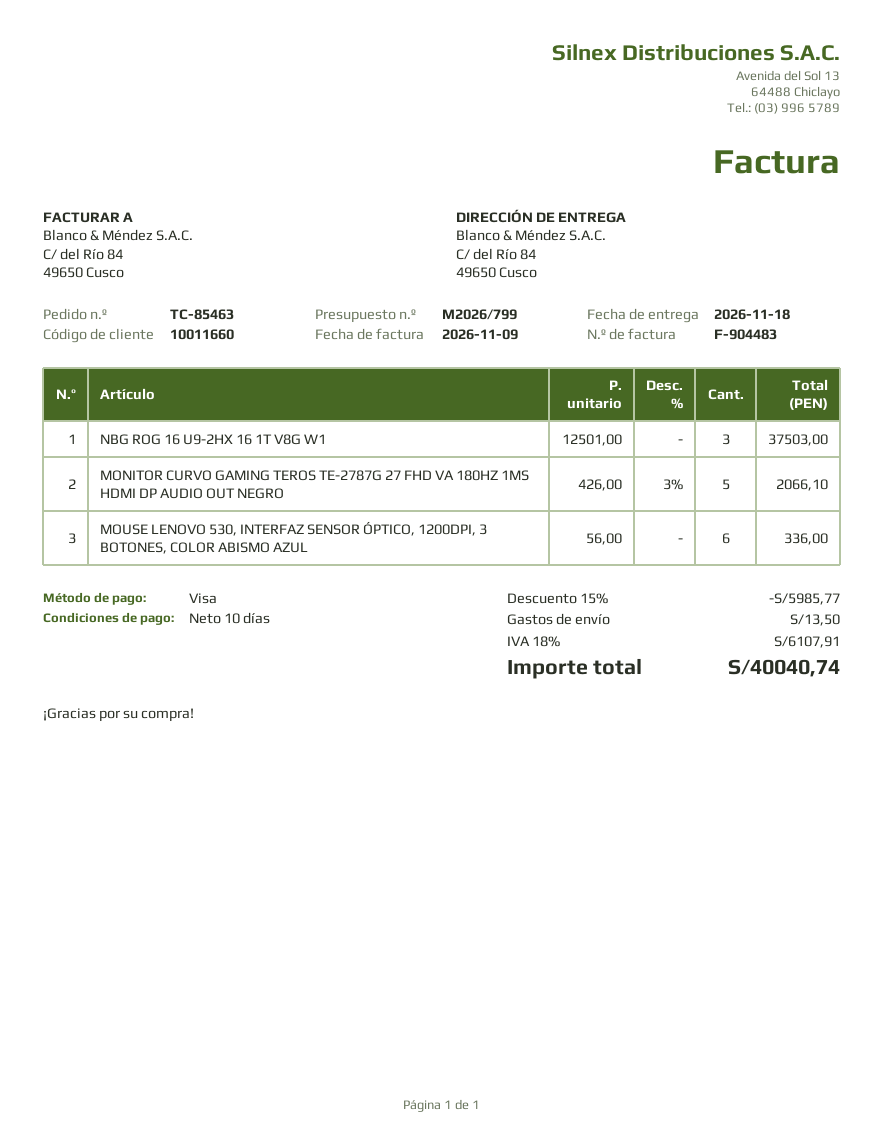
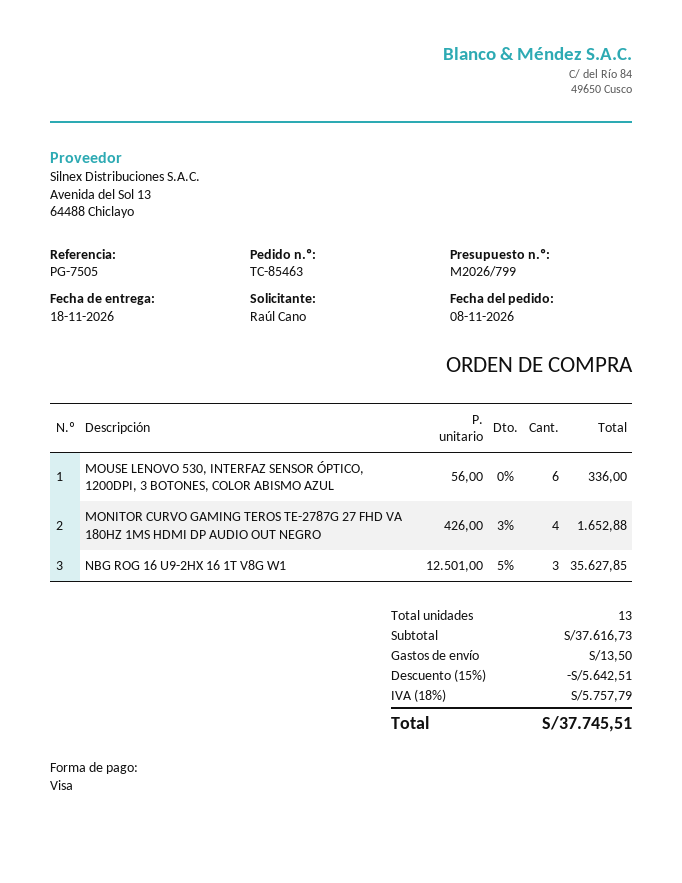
NBG ROG 16 U9-2HX 16 1T V8G W1: 3 x 12501.00 = 37503.00 -> 3 x 12501.00 - 5% = 35627.85
MONITOR CURVO GAMING TEROS TE-2787G 27 FHD VA 180HZ 1MS HDMI DP AUDIO OUT NEGRO: 5 x 426.00 - 3% = 2066.10 -> 4 x 426.00 - 3% = 1652.88
discount: 15% = 5985.77 -> 15% = 5642.51
tax: 18% = 6107.91 -> 18% = 5757.79
total: 40040.74 -> 37745.51

